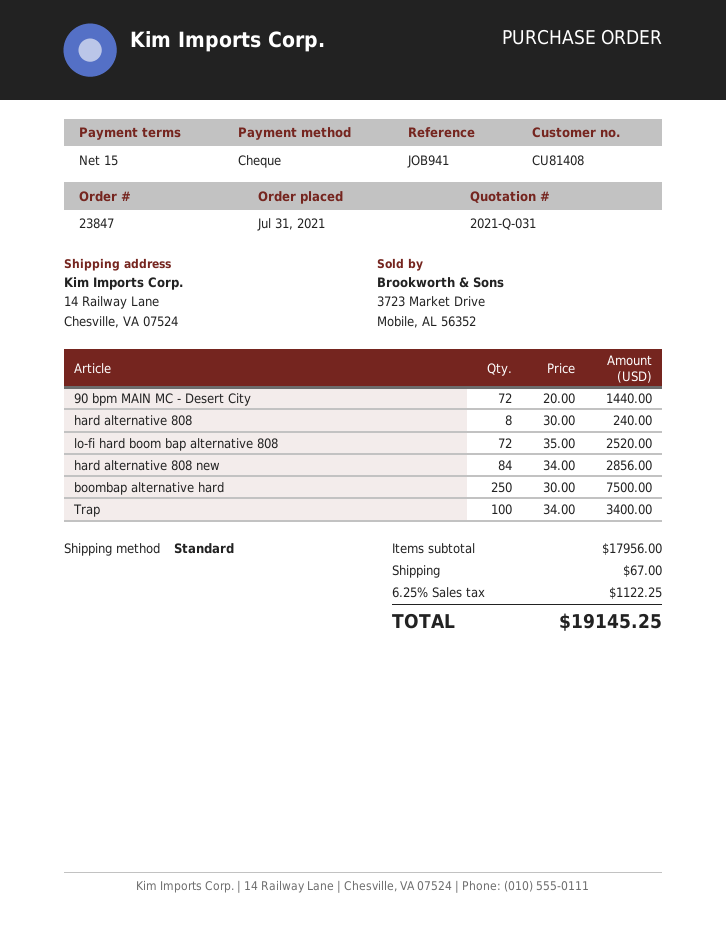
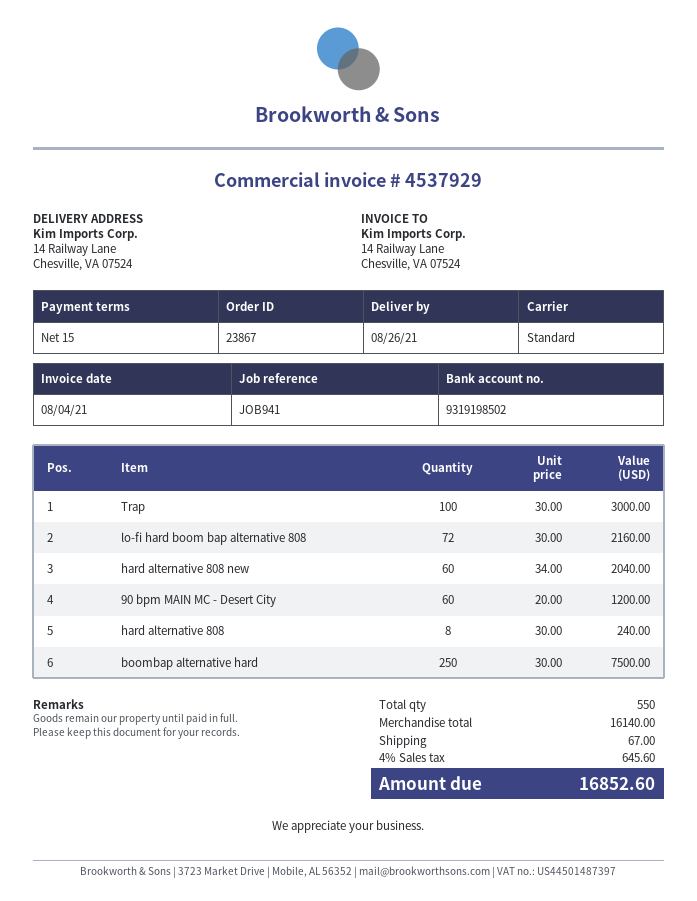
order number: 23847 -> 23867
90 bpm MAIN MC - Desert City: 72 x 20.00 = 1440.00 -> 60 x 20.00 = 1200.00
lo-fi hard boom bap alternative 808: 72 x 35.00 = 2520.00 -> 72 x 30.00 = 2160.00
hard alternative 808 new: 84 x 34.00 = 2856.00 -> 60 x 34.00 = 2040.00
Trap: 100 x 34.00 = 3400.00 -> 100 x 30.00 = 3000.00
subtotal: 17956.00 -> 16140.00
tax: 6.25% = 1122.25 -> 4% = 645.60
total: 19145.25 -> 16852.60

